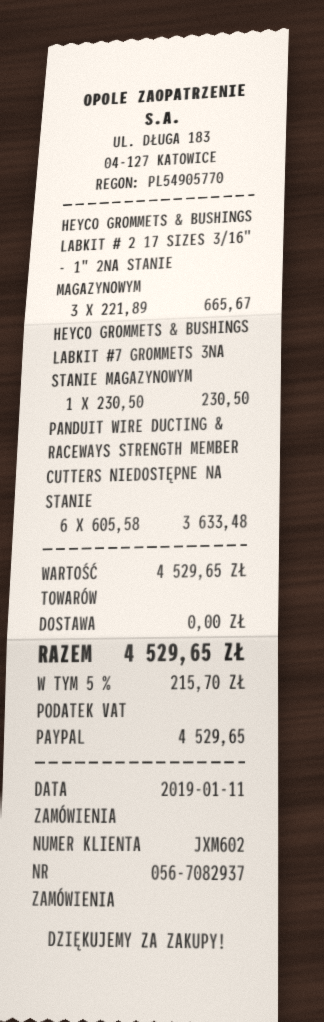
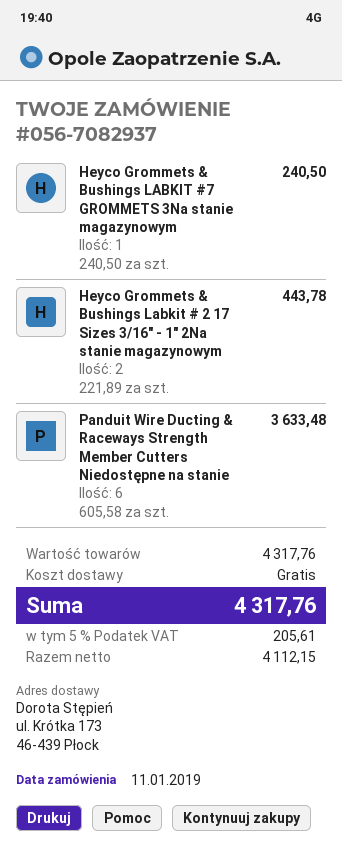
HEYCO GROMMETS & BUSHINGS LABKIT # 2 17 SIZES 3/16" - 1" 2NA STANIE MAGAZYNOWYM: 3 x 221.89 = 665.67 -> 2 x 221.89 = 443.78
HEYCO GROMMETS & BUSHINGS LABKIT #7 GROMMETS 3NA STANIE MAGAZYNOWYM: 1 x 230.50 = 230.50 -> 1 x 240.50 = 240.50
subtotal: 4529.65 -> 4317.76
tax: 5% = 215.70 -> 5% = 205.61
total: 4529.65 -> 4317.76

